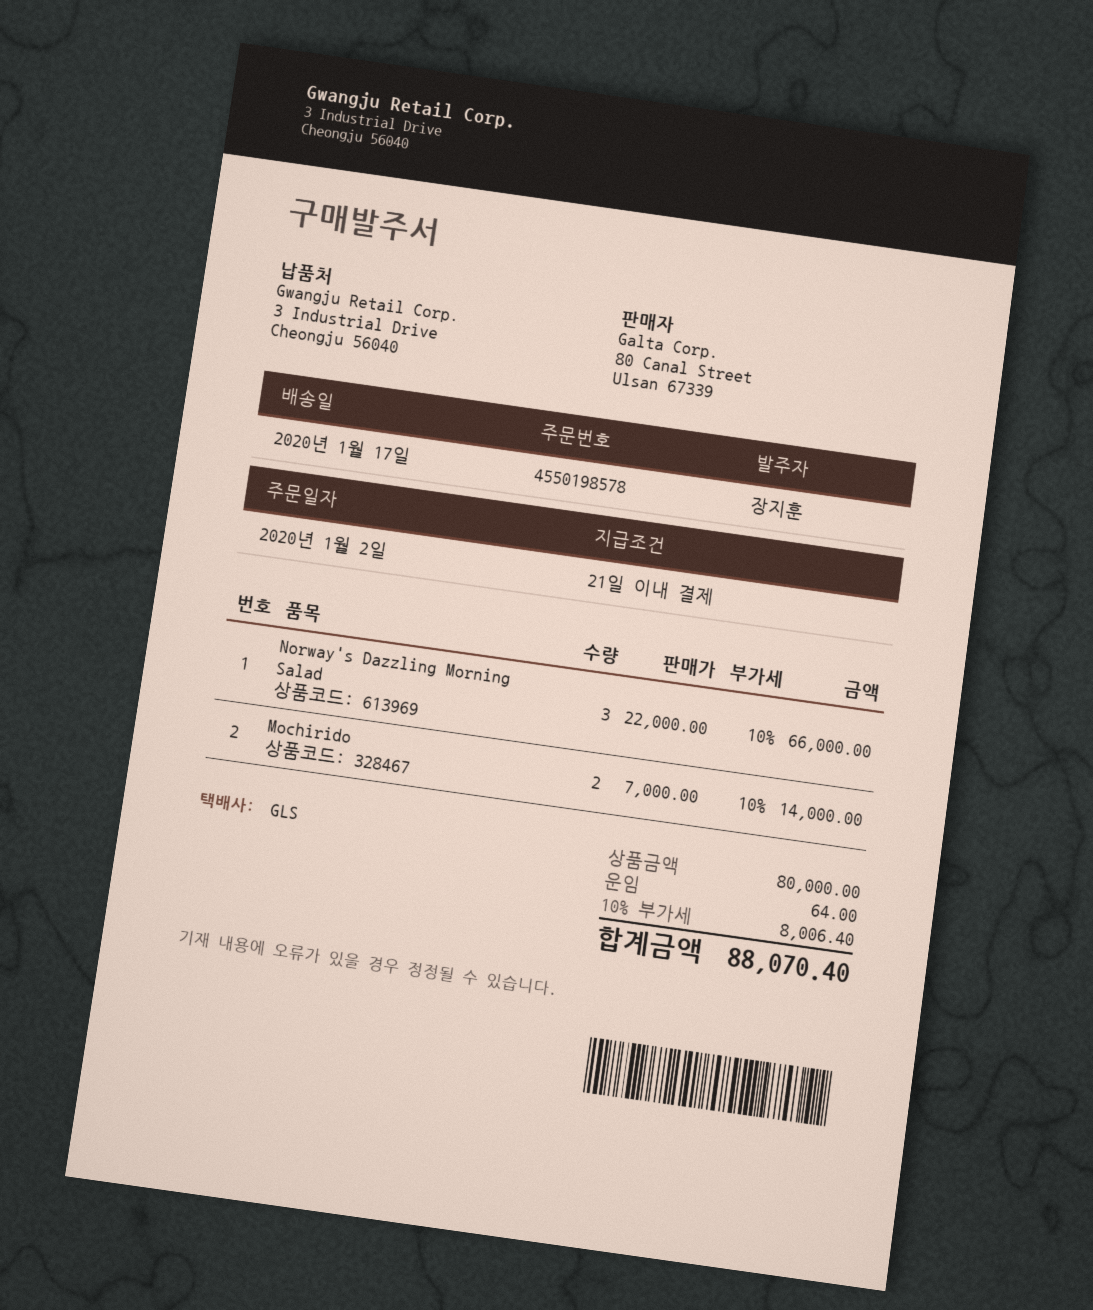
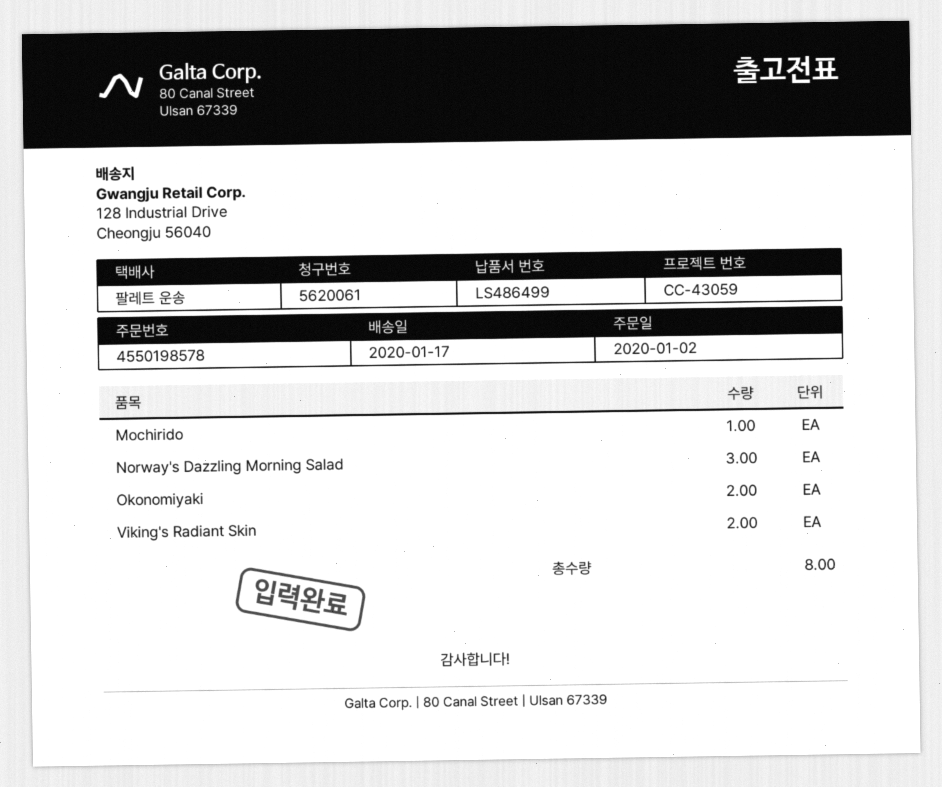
shipping method: GLS -> pallet freight
ship to: 3 Industrial Drive, Cheongju 56040 -> 128 Industrial Drive, Cheongju 56040
Mochirido: 2 -> 1
Okonomiyaki: none -> 2
Viking's Radiant Skin: none -> 2

